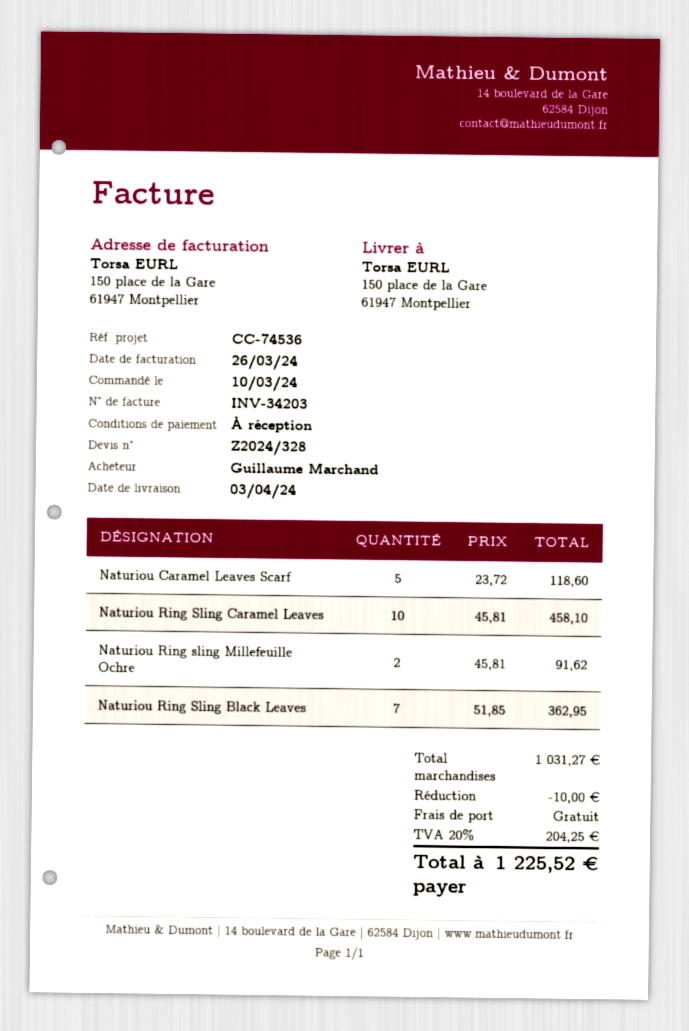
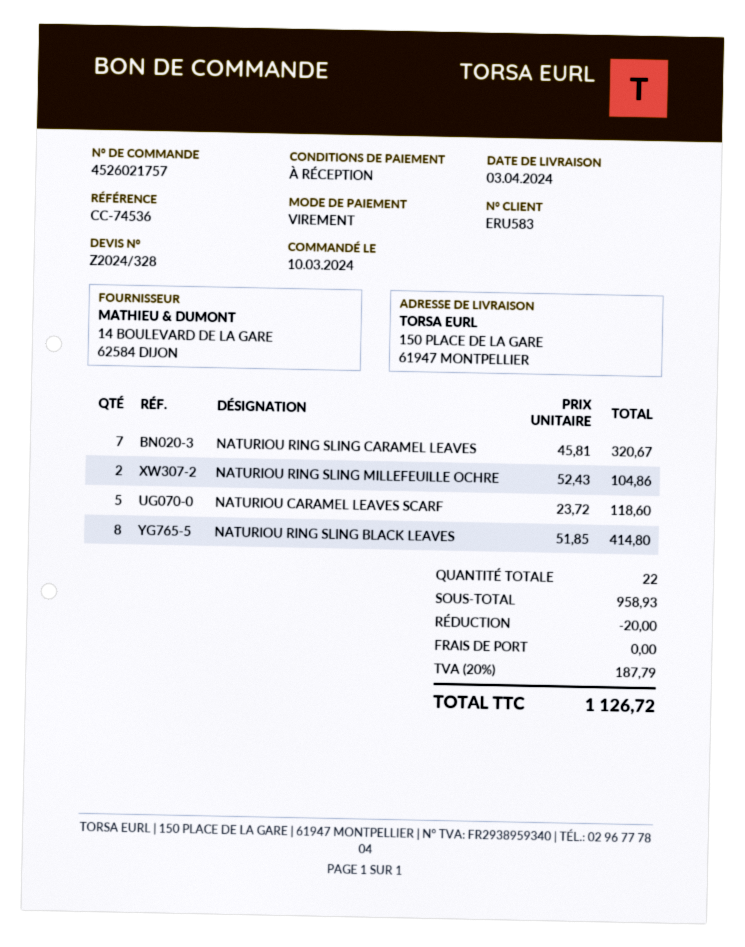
Naturiou Ring Sling Caramel Leaves: 10 x 45.81 = 458.10 -> 7 x 45.81 = 320.67
Naturiou Ring sling Millefeuille Ochre: 2 x 45.81 = 91.62 -> 2 x 52.43 = 104.86
Naturiou Ring Sling Black Leaves: 7 x 51.85 = 362.95 -> 8 x 51.85 = 414.80
subtotal: 1031.27 -> 958.93
discount: 10.00 -> 20.00
tax: 20% = 204.25 -> 20% = 187.79
total: 1225.52 -> 1126.72

